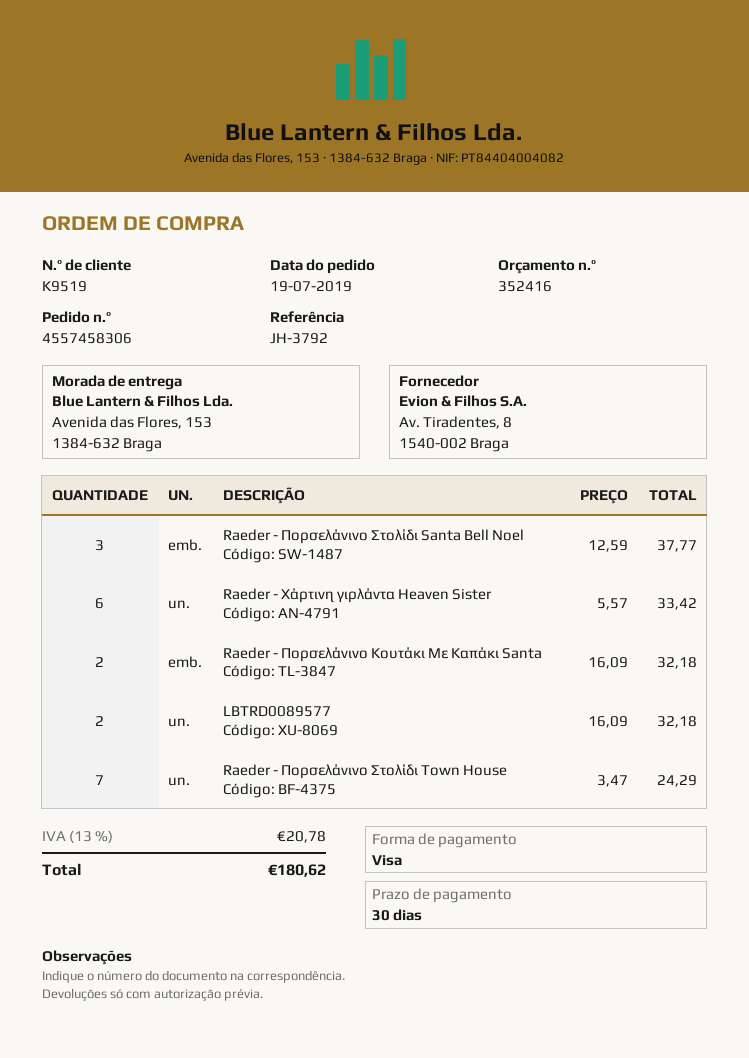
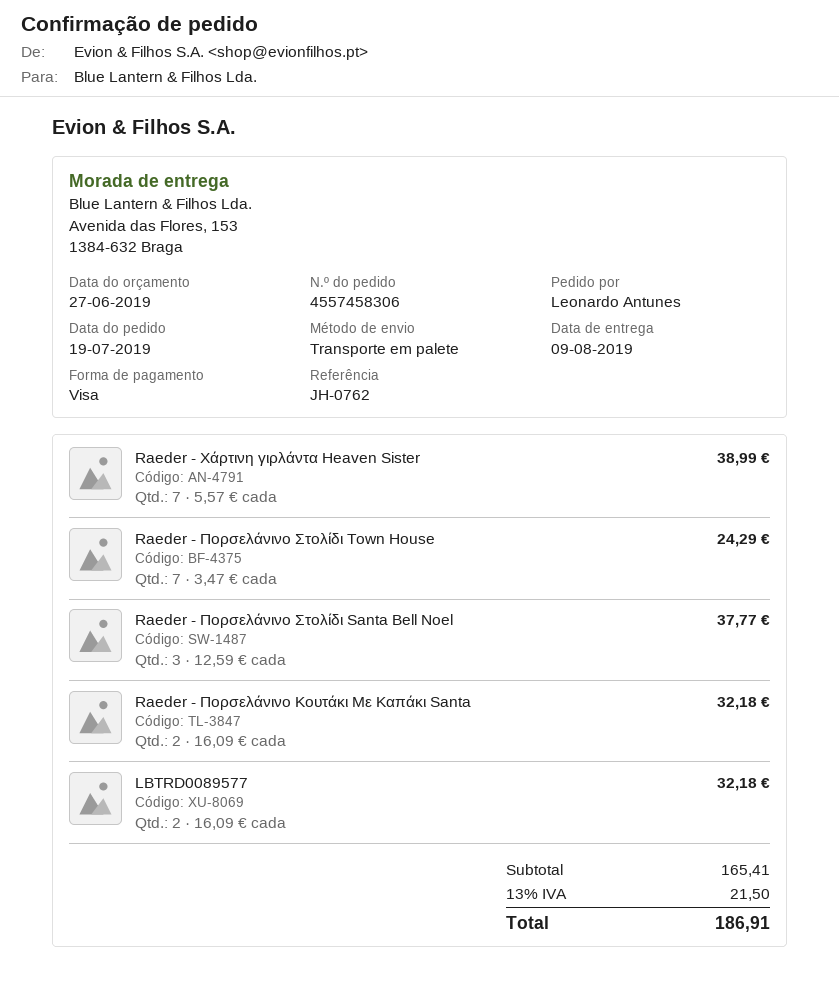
reference: JH-3792 -> JH-0762
Raeder - Χάρτινη γιρλάντα Heaven Sister: 6 x 5.57 = 33.42 -> 7 x 5.57 = 38.99
tax: 13% = 20.78 -> 13% = 21.50
total: 180.62 -> 186.91

